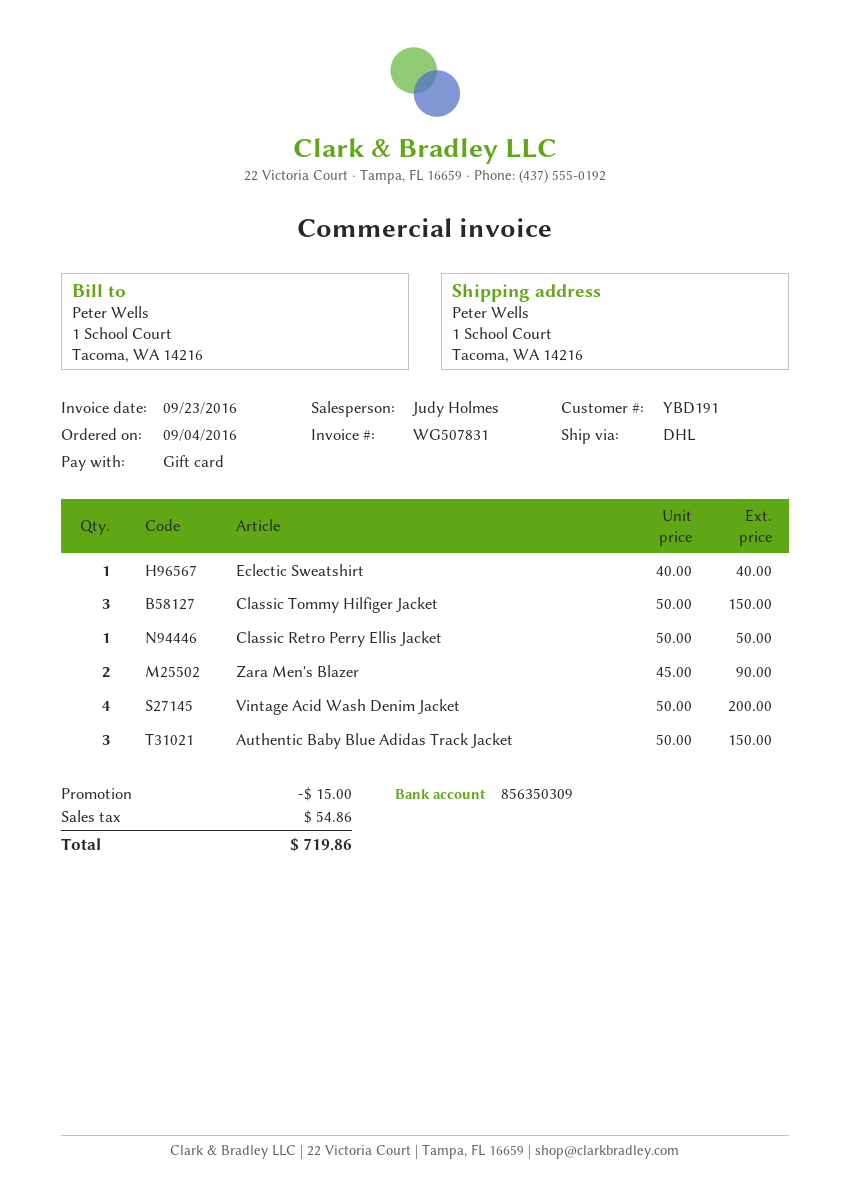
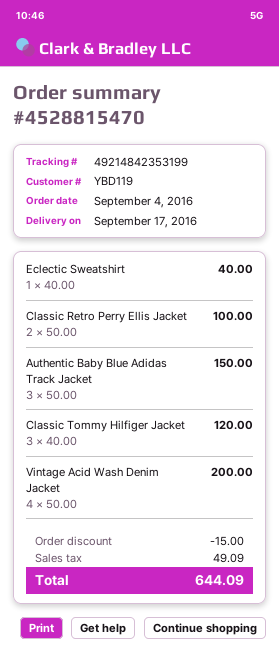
customer number: YBD191 -> YBD119
Classic Tommy Hilfiger Jacket: 3 x 50.00 = 150.00 -> 3 x 40.00 = 120.00
Classic Retro Perry Ellis Jacket: 1 x 50.00 = 50.00 -> 2 x 50.00 = 100.00
Zara Men's Blazer: 2 x 45.00 = 90.00 -> none
tax: 54.86 -> 49.09
total: 719.86 -> 644.09

